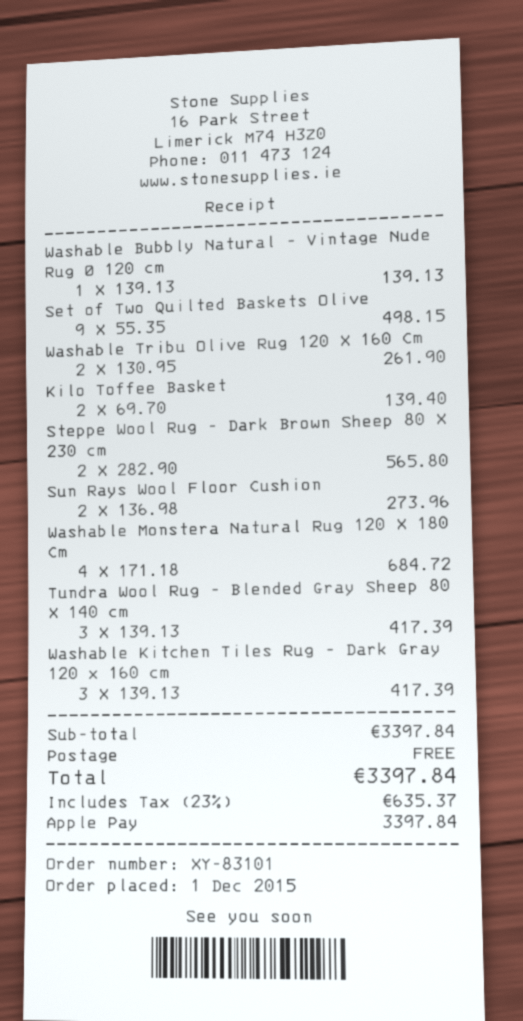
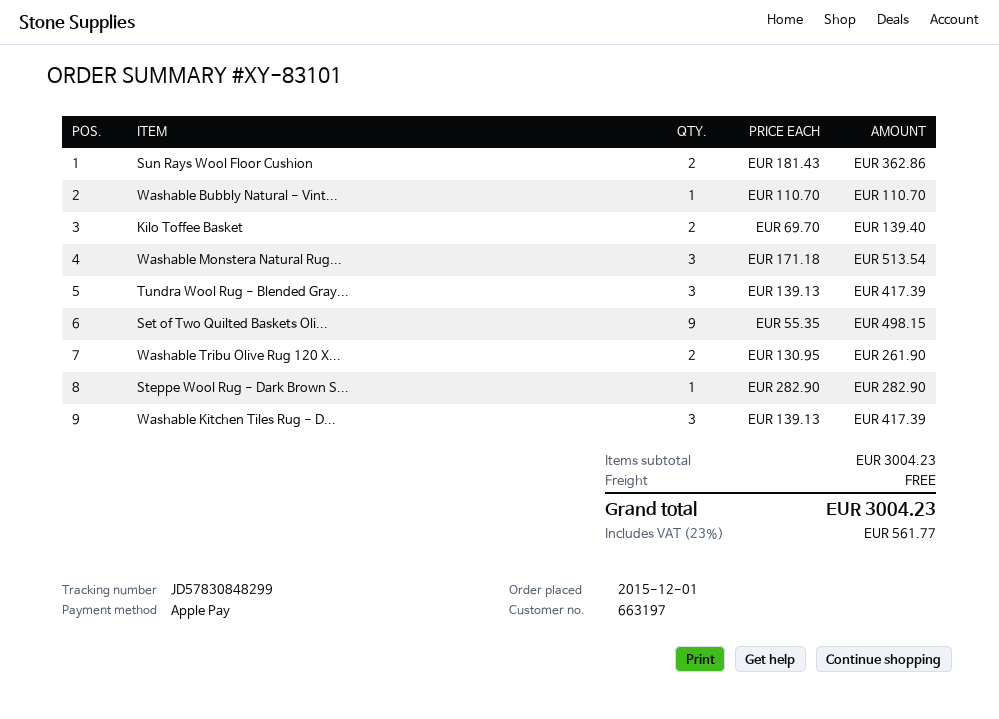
Washable Bubbly Natural - Vintage Nude Rug Ø 120 cm: 1 x 139.13 = 139.13 -> 1 x 110.70 = 110.70
Steppe Wool Rug - Dark Brown Sheep 80 X 230 cm: 2 x 282.90 = 565.80 -> 1 x 282.90 = 282.90
Sun Rays Wool Floor Cushion: 2 x 136.98 = 273.96 -> 2 x 181.43 = 362.86
Washable Monstera Natural Rug 120 X 180 Cm: 4 x 171.18 = 684.72 -> 3 x 171.18 = 513.54
subtotal: 3397.84 -> 3004.23
tax: 23% = 635.37 -> 23% = 561.77
total: 3397.84 -> 3004.23

